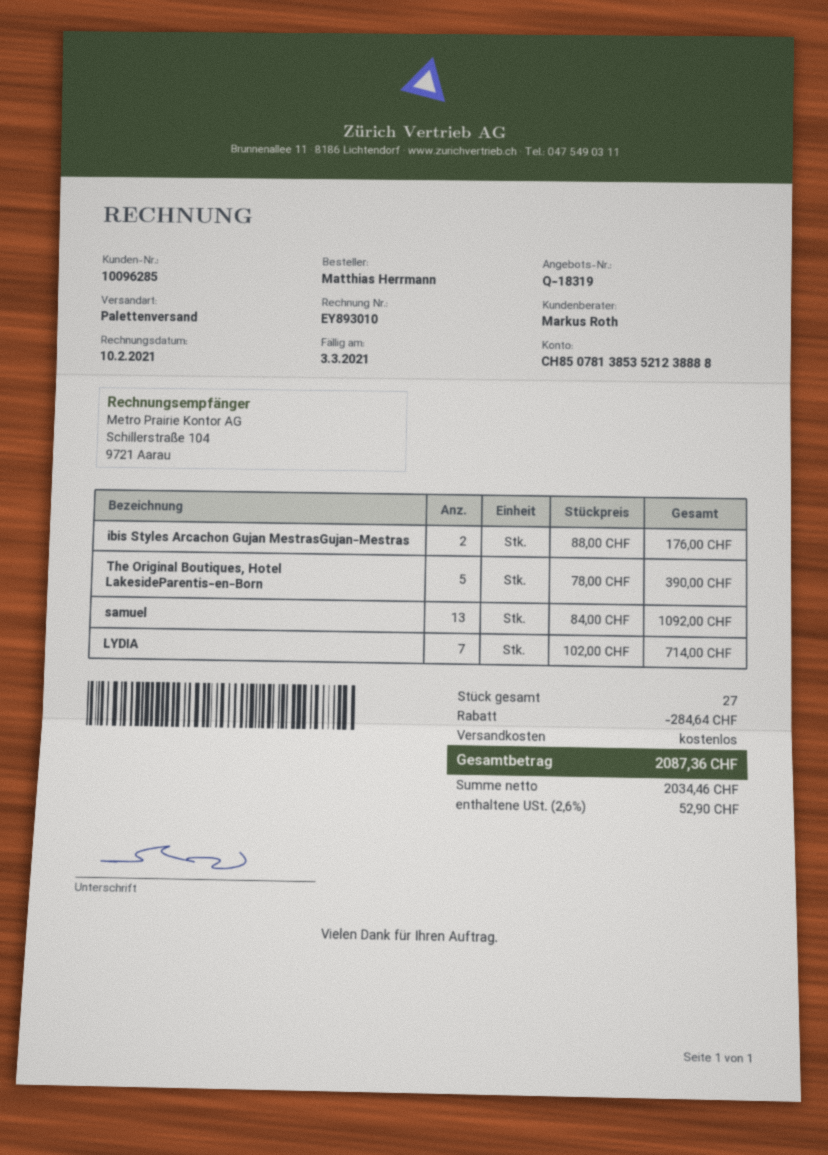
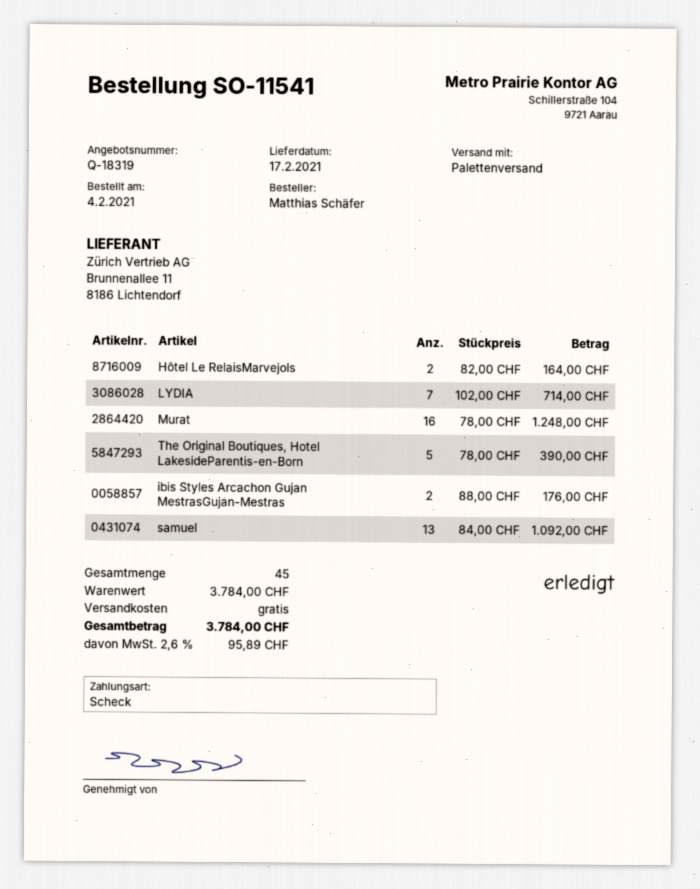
ordered by: Matthias Herrmann -> Matthias Schäfer
Hôtel Le RelaisMarvejols: none -> 2 x 82.00 = 164.00
Murat: none -> 16 x 78.00 = 1248.00
total quantity: 27 -> 45
discount: 284.64 -> none
tax: 2.6% = 52.90 -> 2.6% = 95.89
total: 2087.36 -> 3784.00

